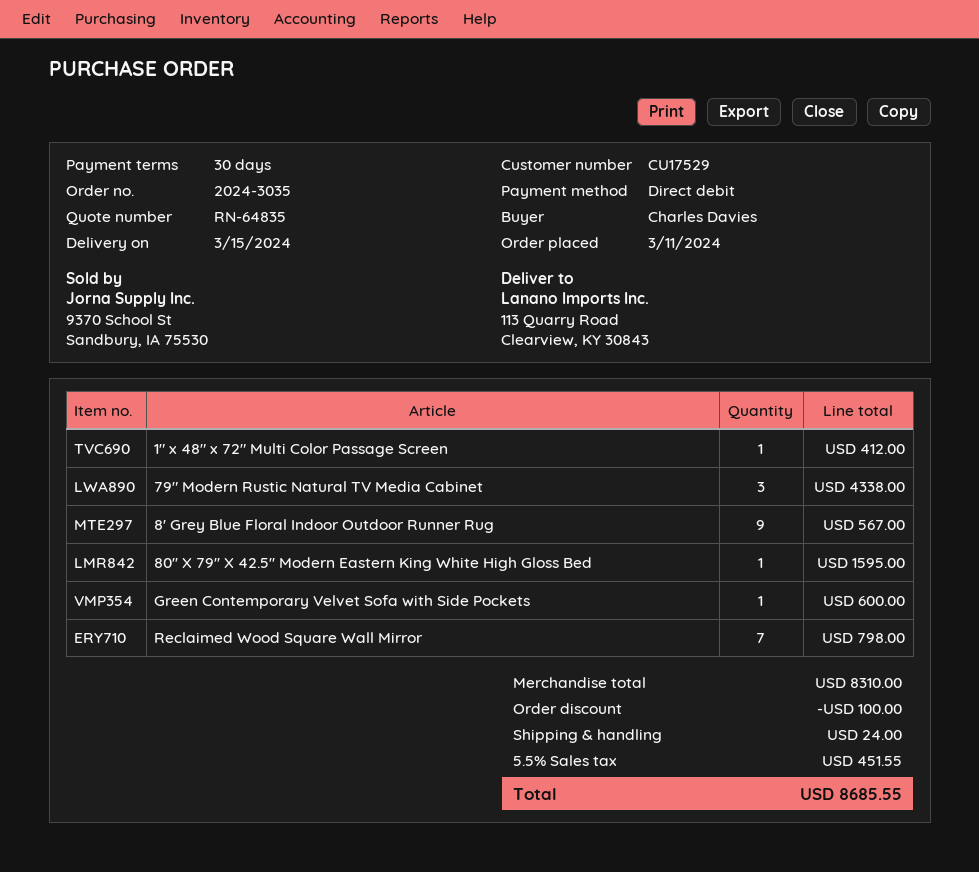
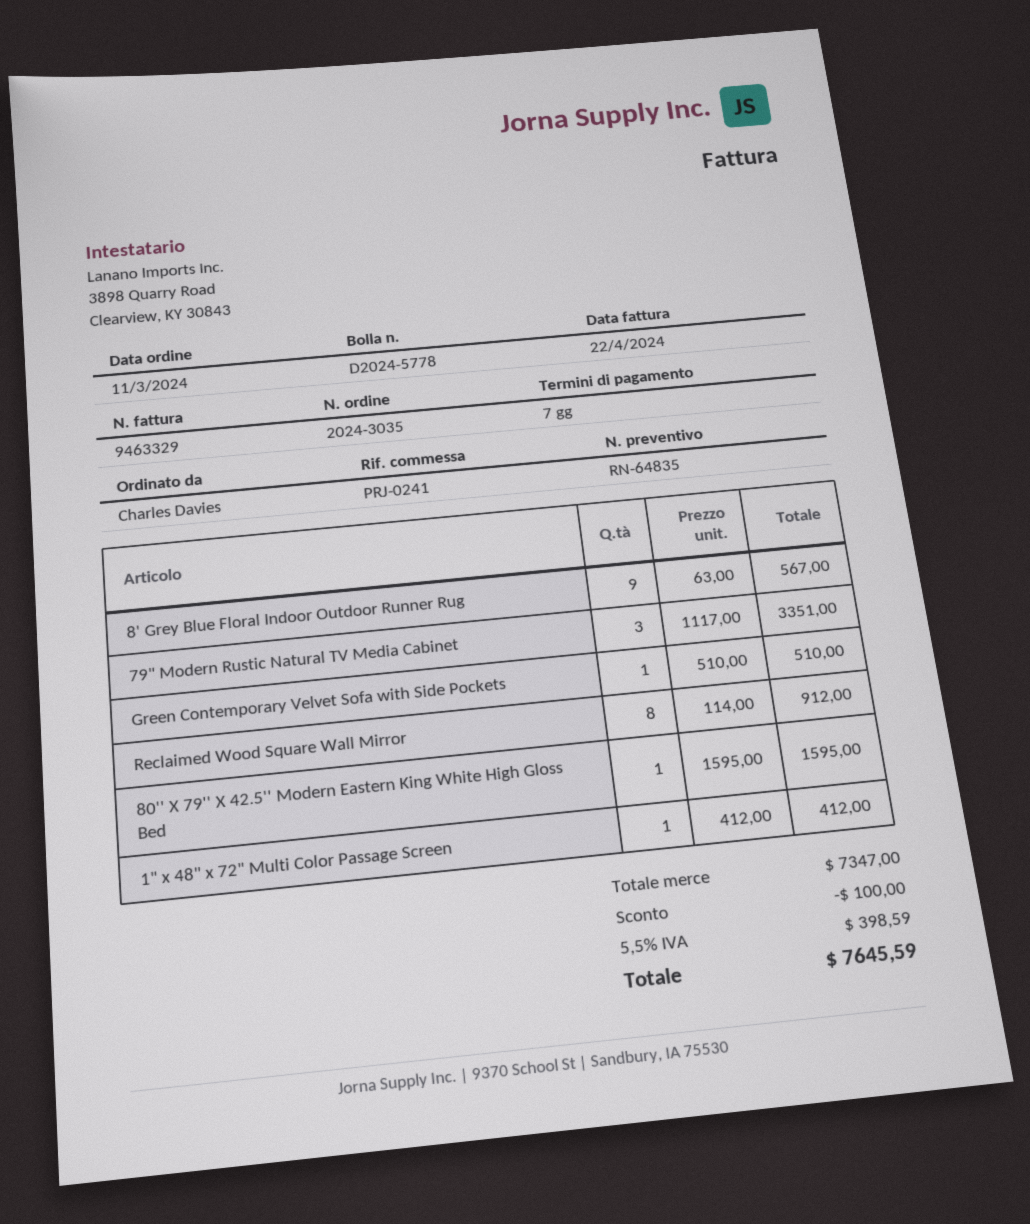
payment terms: 30 days -> 7 days
79" Modern Rustic Natural TV Media Cabinet: 3 for 4338.00 -> 3 for 3351.00
Green Contemporary Velvet Sofa with Side Pockets: 1 for 600.00 -> 1 for 510.00
Reclaimed Wood Square Wall Mirror: 7 for 798.00 -> 8 for 912.00
subtotal: 8310.00 -> 7347.00
shipping: 24.00 -> none
tax: 5.5% = 451.55 -> 5.5% = 398.59
total: 8685.55 -> 7645.59

